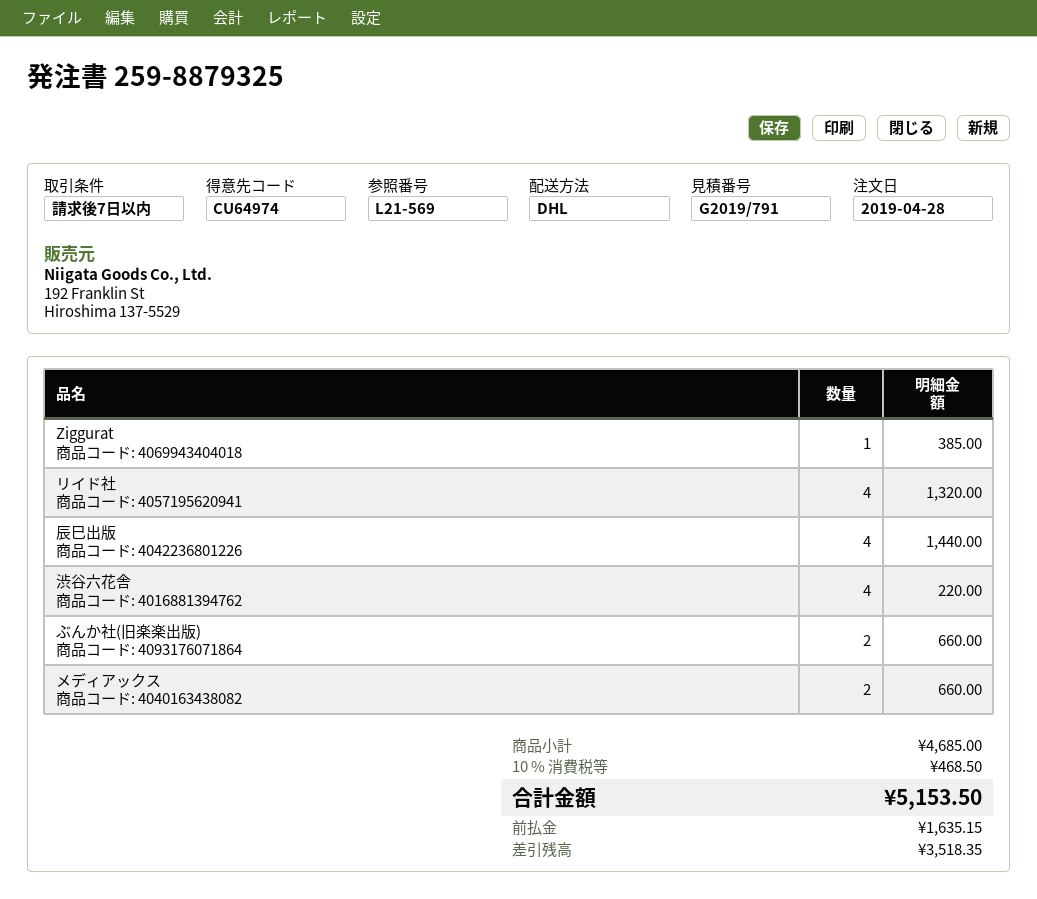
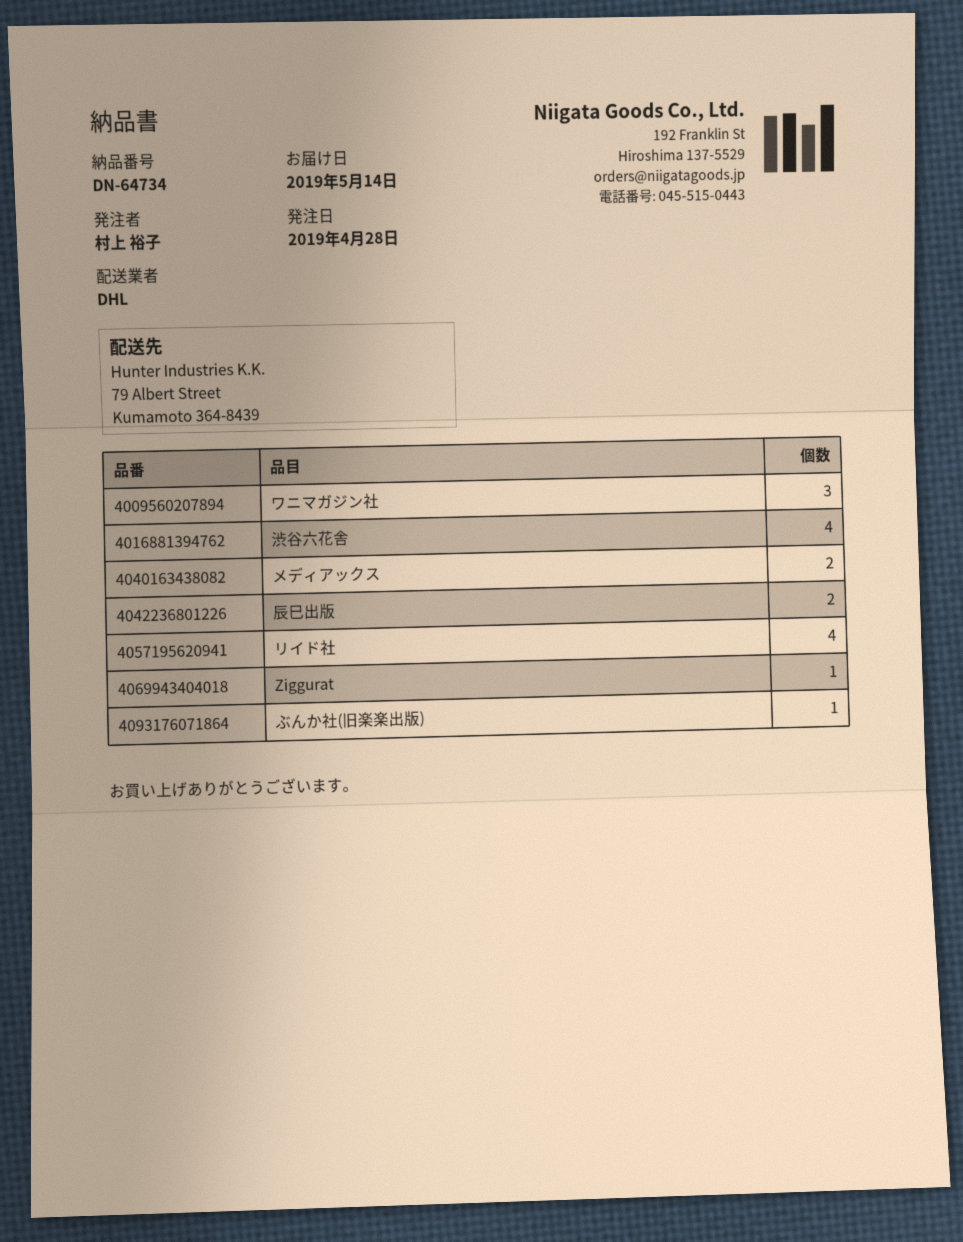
辰巳出版: 4 -> 2
ぶんか社(旧楽楽出版): 2 -> 1
ワニマガジン社: none -> 3

